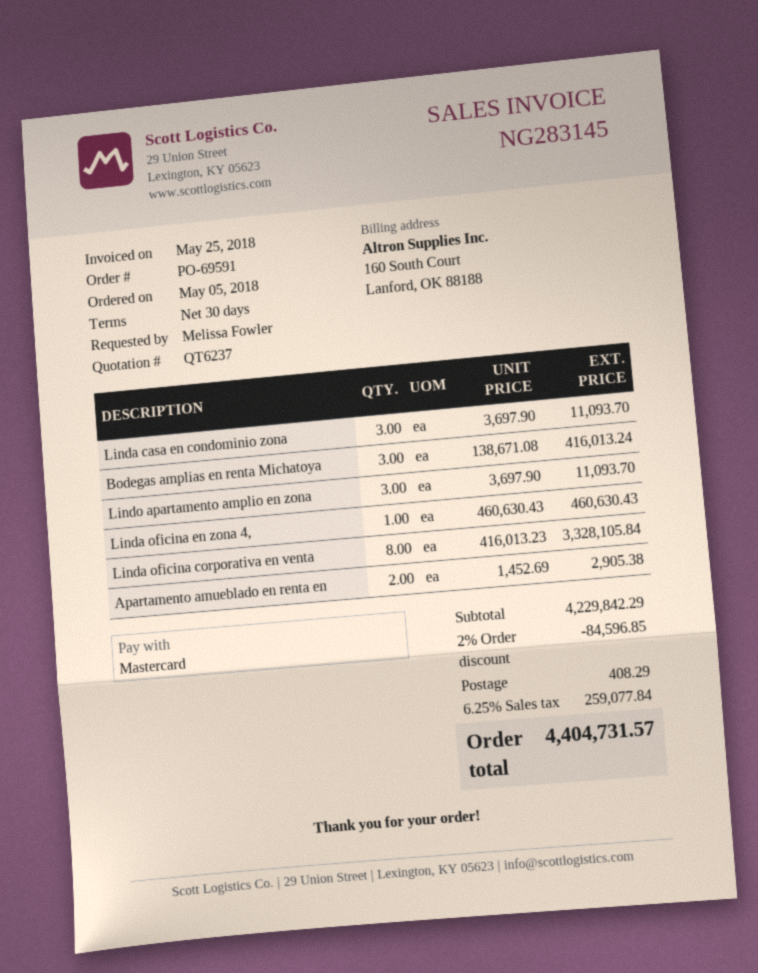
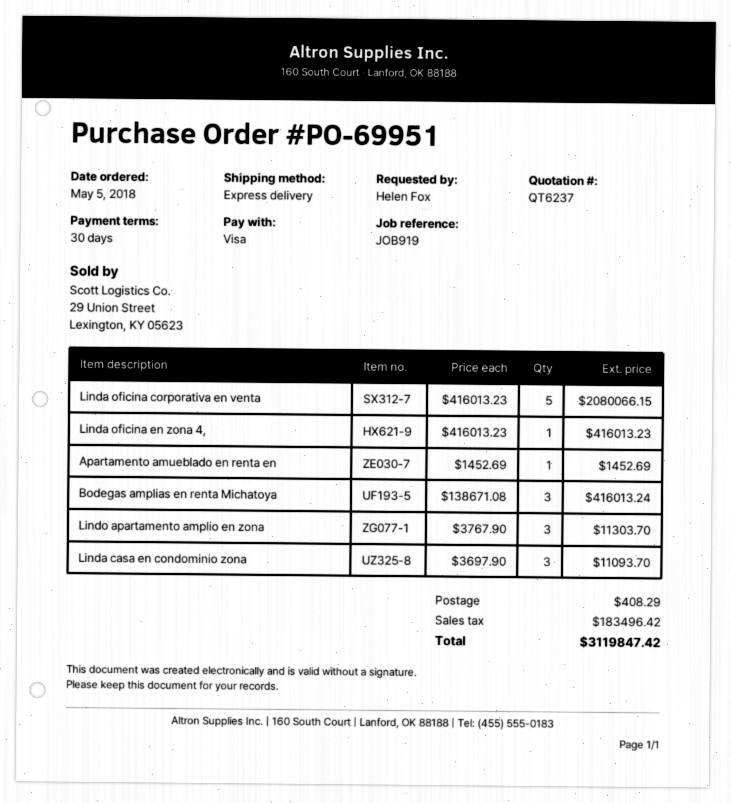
order number: PO-69591 -> PO-69951
ordered by: Melissa Fowler -> Helen Fox
payment method: Mastercard -> Visa
Lindo apartamento amplio en zona: 3 x 3697.90 = 11093.70 -> 3 x 3767.90 = 11303.70
Linda oficina en zona 4,: 1 x 460630.43 = 460630.43 -> 1 x 416013.23 = 416013.23
Linda oficina corporativa en venta: 8 x 416013.23 = 3328105.84 -> 5 x 416013.23 = 2080066.15
Apartamento amueblado en renta en: 2 x 1452.69 = 2905.38 -> 1 x 1452.69 = 1452.69
discount: 2% = 84596.85 -> none
tax: 259077.84 -> 183496.42
total: 4404731.57 -> 3119847.42

